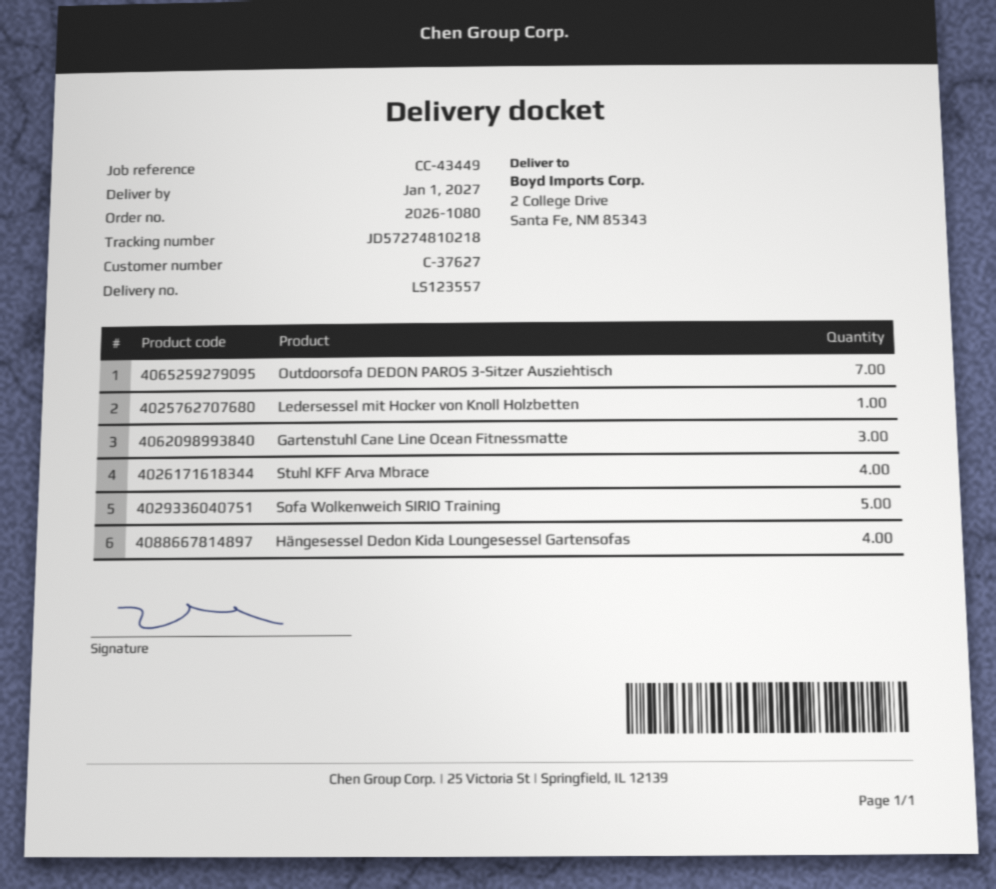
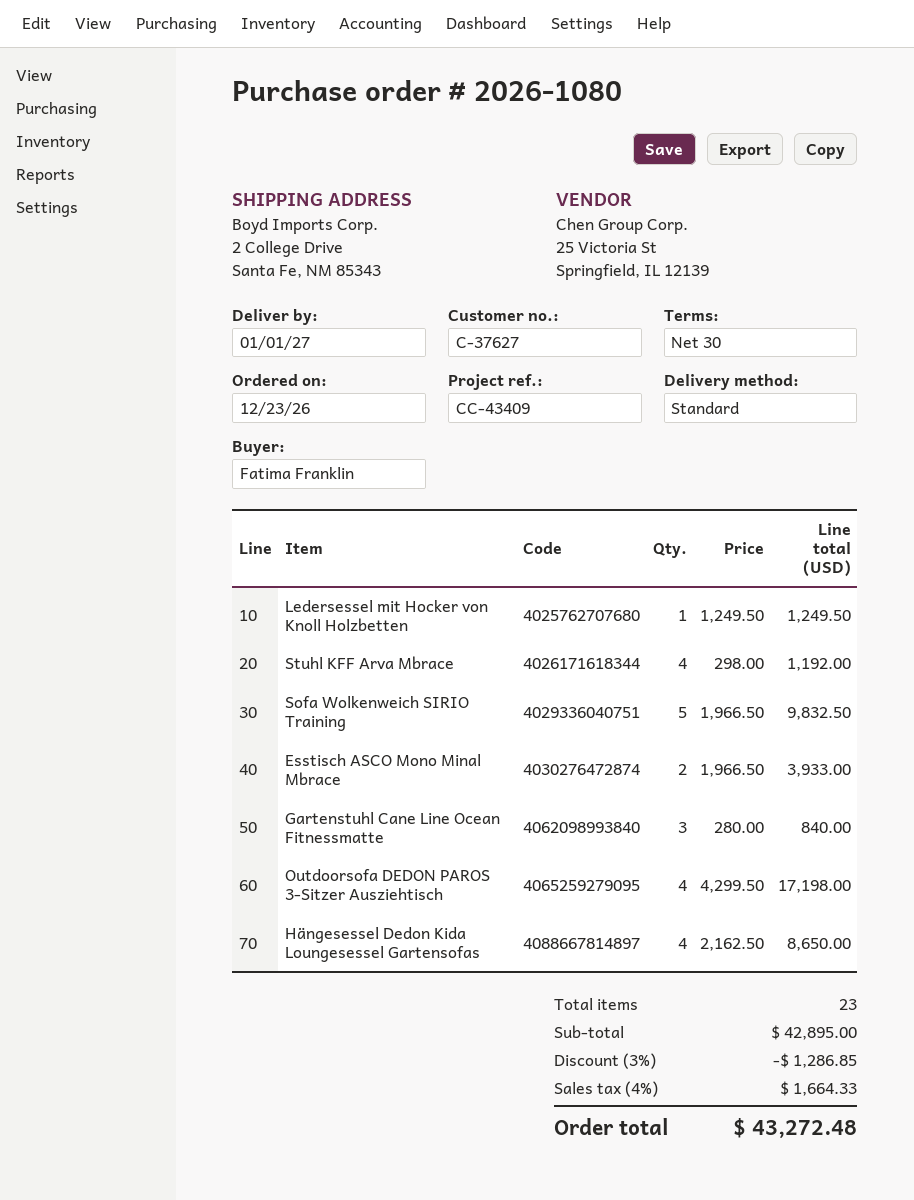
reference: CC-43449 -> CC-43409
Outdoorsofa DEDON PAROS 3-Sitzer Ausziehtisch: 7 -> 4
Esstisch ASCO Mono Minal Mbrace: none -> 2

